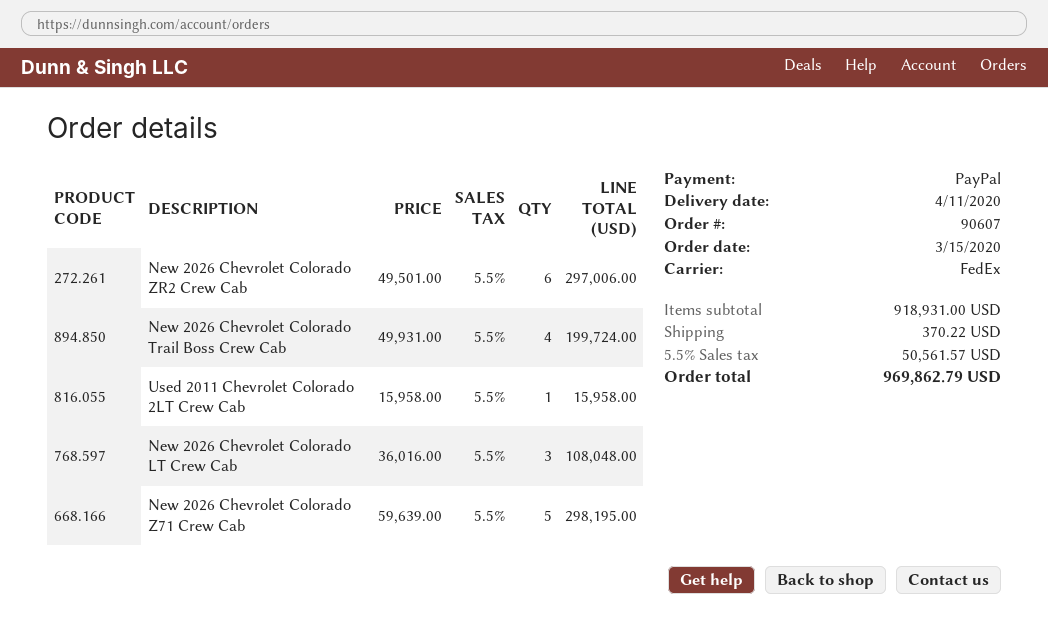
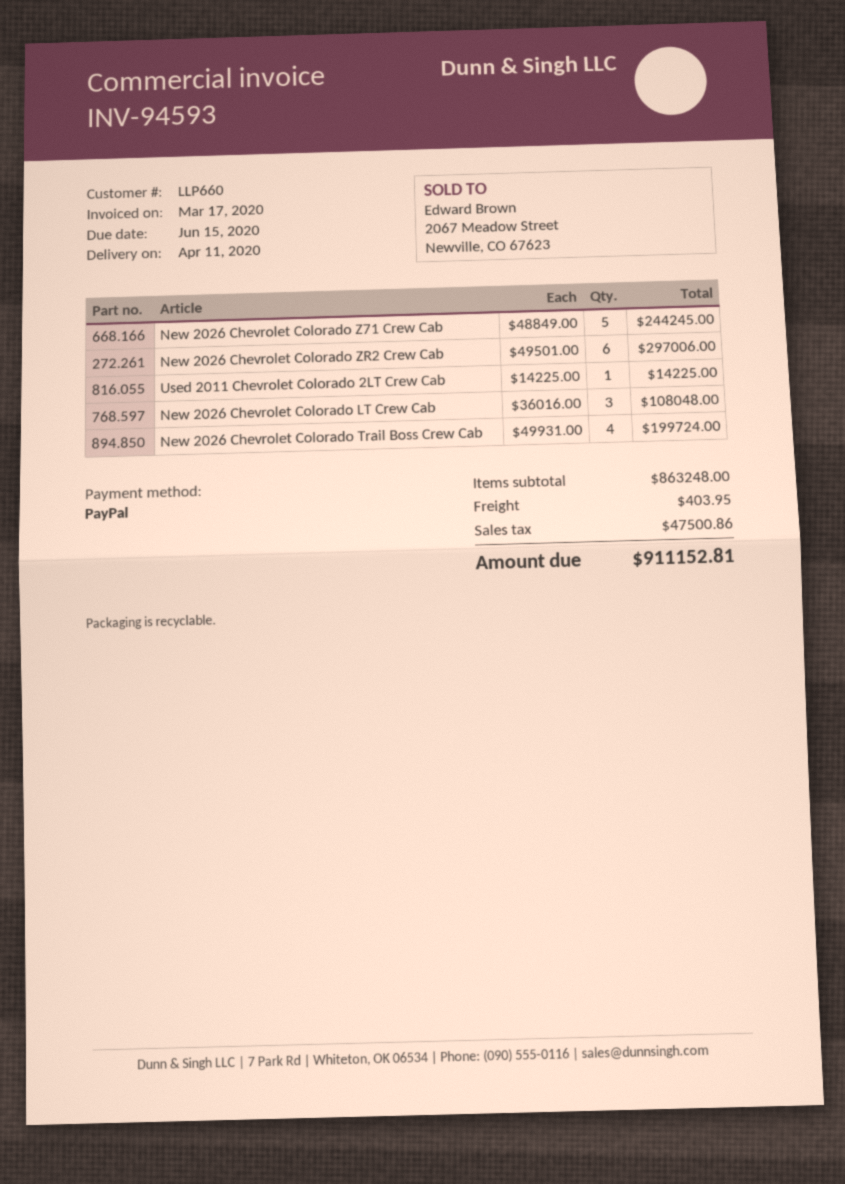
Used 2011 Chevrolet Colorado 2LT Crew Cab: 1 x 15958.00 = 15958.00 -> 1 x 14225.00 = 14225.00
New 2026 Chevrolet Colorado Z71 Crew Cab: 5 x 59639.00 = 298195.00 -> 5 x 48849.00 = 244245.00
subtotal: 918931.00 -> 863248.00
shipping: 370.22 -> 403.95
tax: 50561.57 -> 47500.86
total: 969862.79 -> 911152.81

